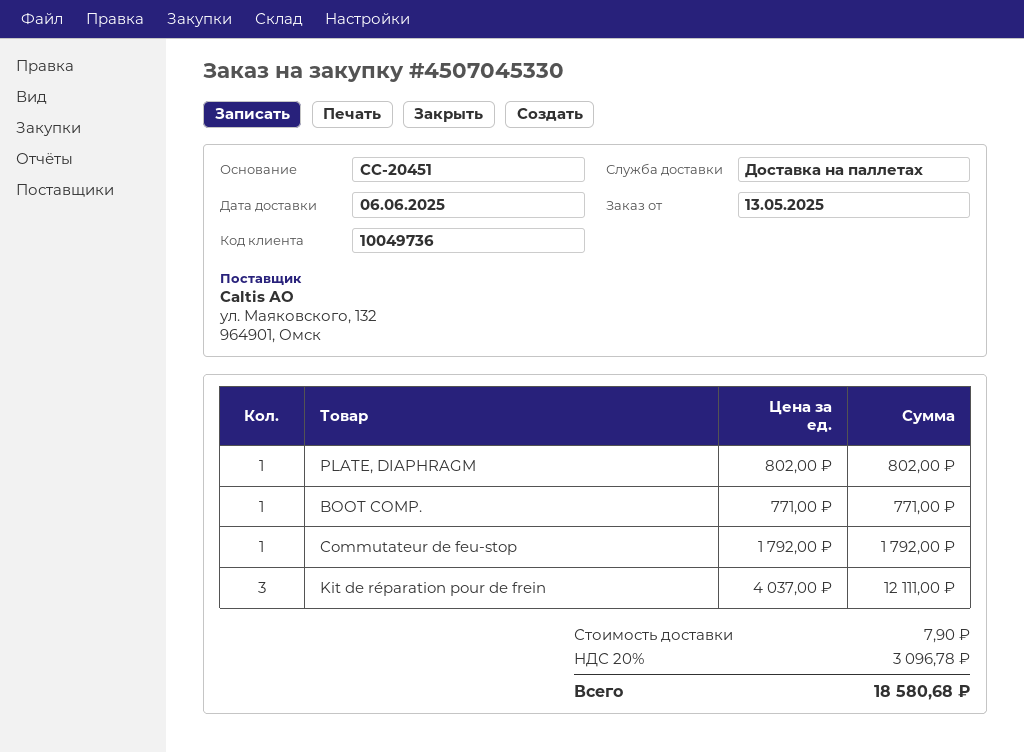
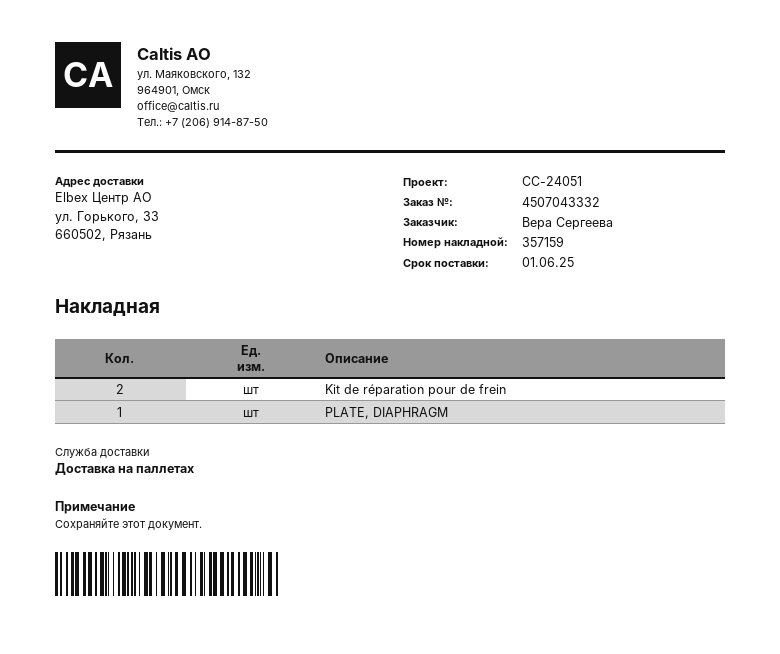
order number: 4507045330 -> 4507043332
delivery date: 2025-06-06 -> 2025-06-01
reference: CC-20451 -> CC-24051
BOOT COMP.: 1 -> none
Commutateur de feu-stop: 1 -> none
Kit de réparation pour de frein: 3 -> 2

